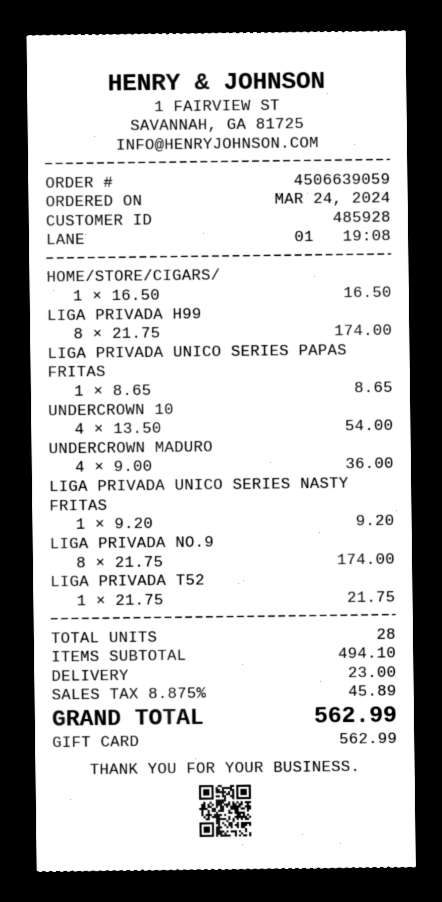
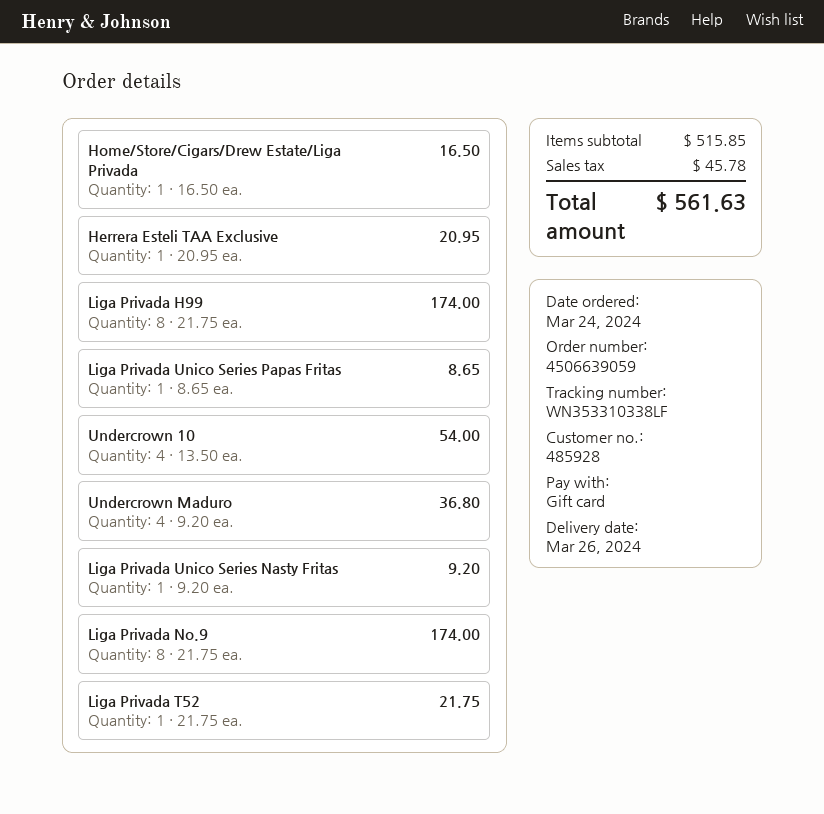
UNDERCROWN MADURO: 4 x 9.00 = 36.00 -> 4 x 9.20 = 36.80
Herrera Esteli TAA Exclusive: none -> 1 x 20.95 = 20.95
subtotal: 494.10 -> 515.85
shipping: 23.00 -> none
tax: 45.89 -> 45.78
total: 562.99 -> 561.63

